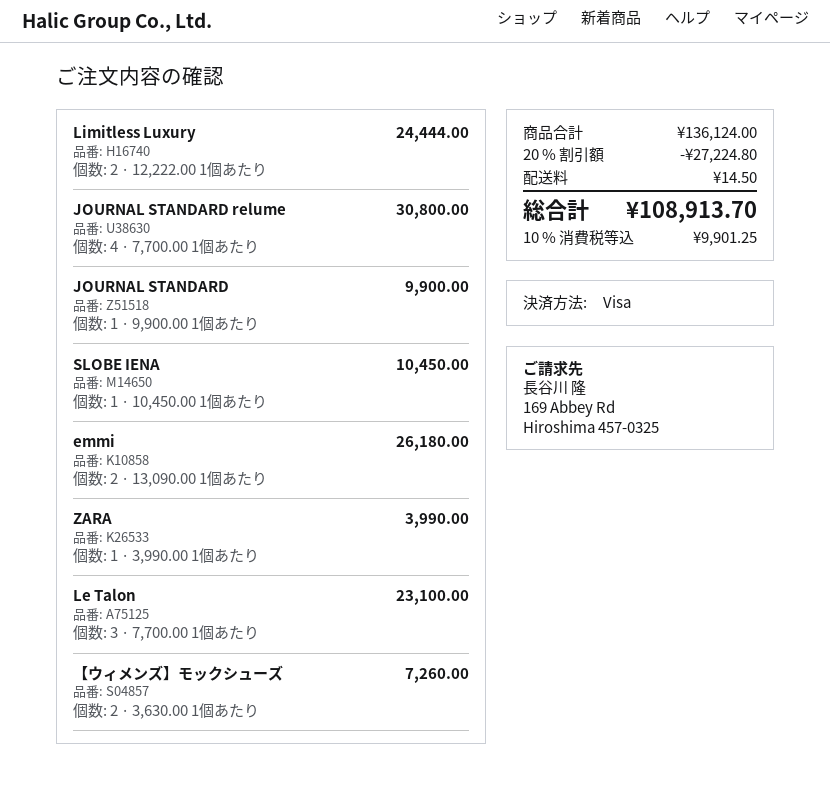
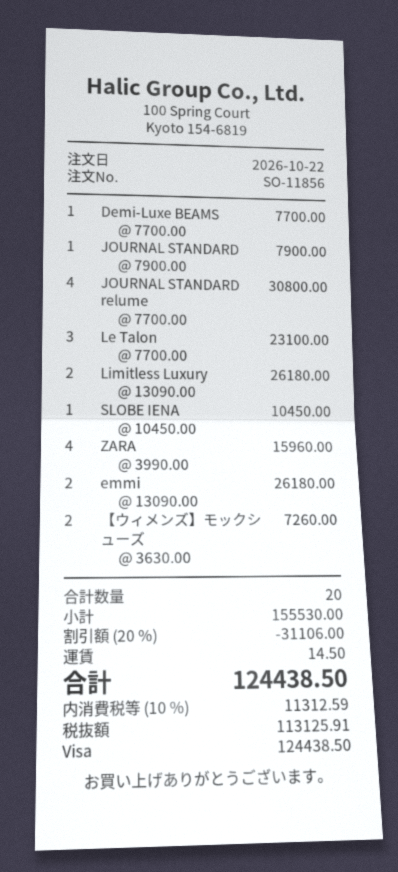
Limitless Luxury: 2 x 12222.00 = 24444.00 -> 2 x 13090.00 = 26180.00
JOURNAL STANDARD: 1 x 9900.00 = 9900.00 -> 1 x 7900.00 = 7900.00
ZARA: 1 x 3990.00 = 3990.00 -> 4 x 3990.00 = 15960.00
Demi-Luxe BEAMS: none -> 1 x 7700.00 = 7700.00
subtotal: 136124.00 -> 155530.00
discount: 20% = 27224.80 -> 20% = 31106.00
tax: 10% = 9901.25 -> 10% = 11312.59
total: 108913.70 -> 124438.50

